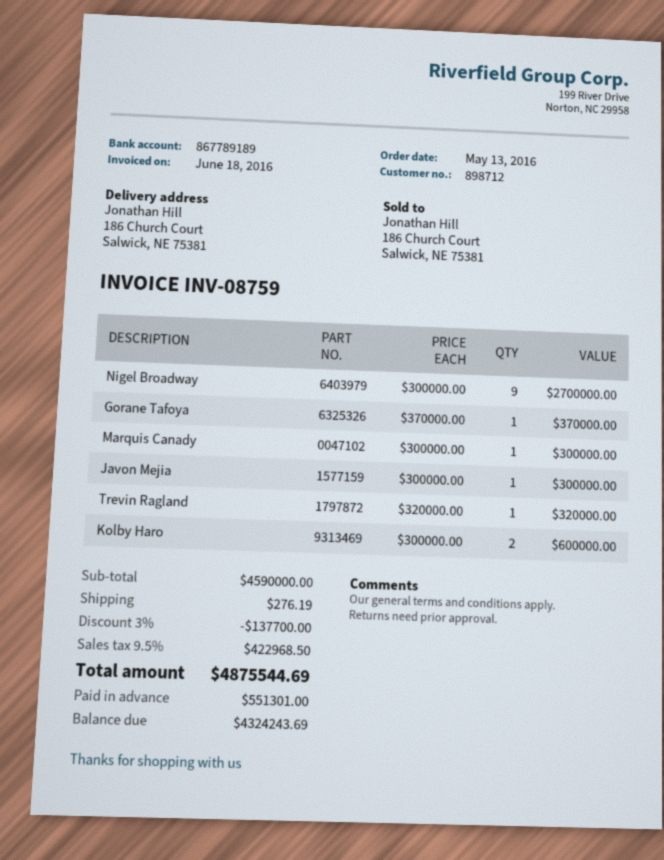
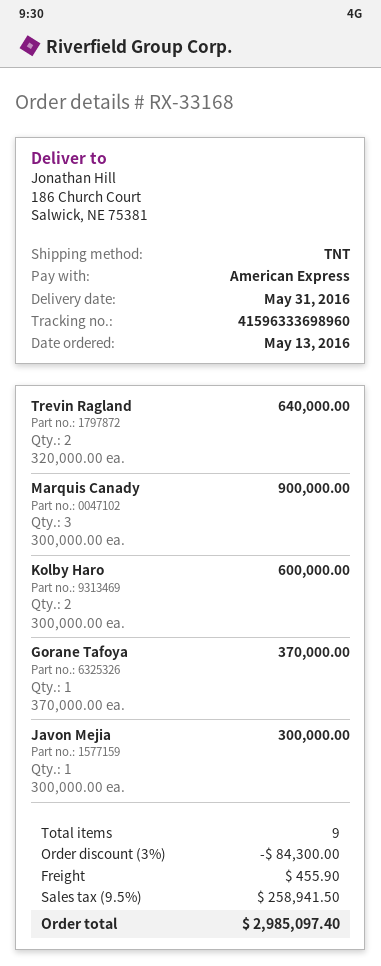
Nigel Broadway: 9 x 300000.00 = 2700000.00 -> none
Marquis Canady: 1 x 300000.00 = 300000.00 -> 3 x 300000.00 = 900000.00
Trevin Ragland: 1 x 320000.00 = 320000.00 -> 2 x 320000.00 = 640000.00
discount: 3% = 137700.00 -> 3% = 84300.00
shipping: 276.19 -> 455.90
tax: 9.5% = 422968.50 -> 9.5% = 258941.50
total: 4875544.69 -> 2985097.40

